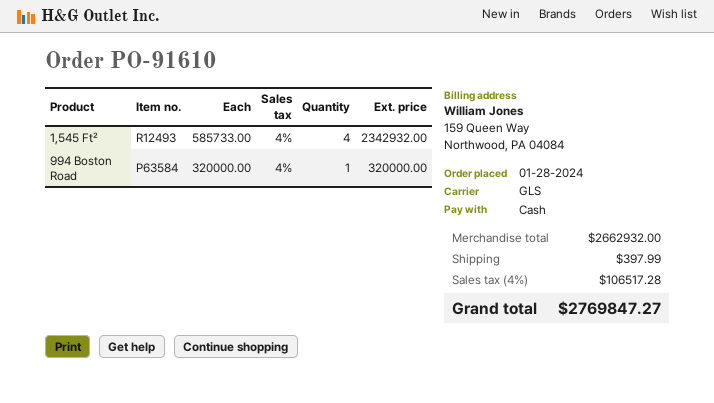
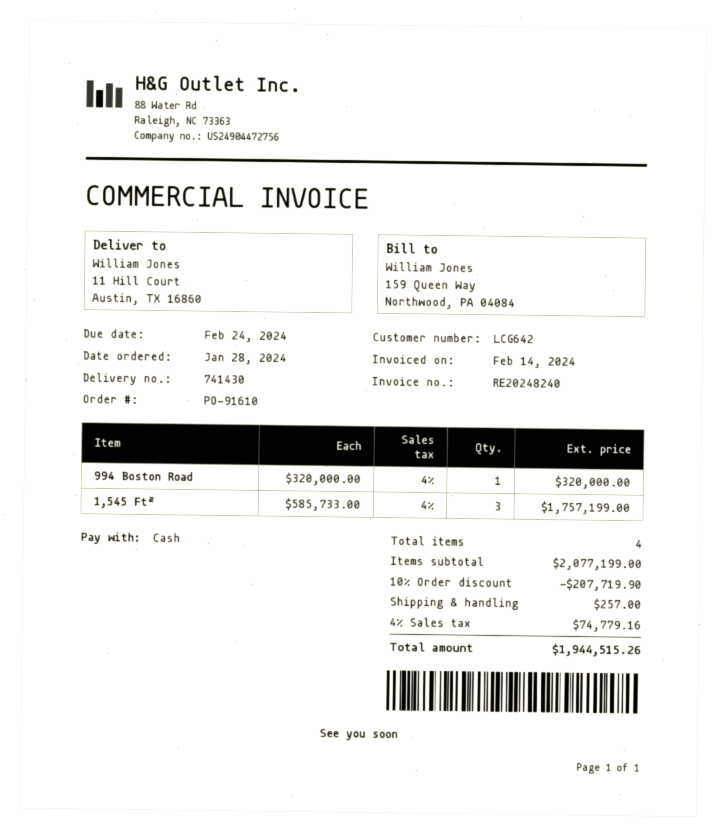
1,545 Ft²: 4 x 585733.00 = 2342932.00 -> 3 x 585733.00 = 1757199.00
subtotal: 2662932.00 -> 2077199.00
discount: none -> 10% = 207719.90
shipping: 397.99 -> 257.00
tax: 4% = 106517.28 -> 4% = 74779.16
total: 2769847.27 -> 1944515.26

